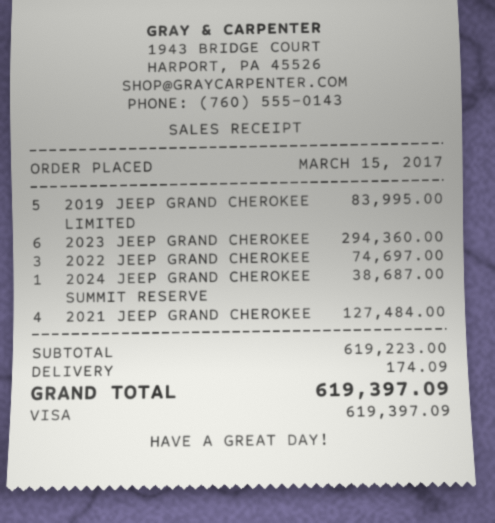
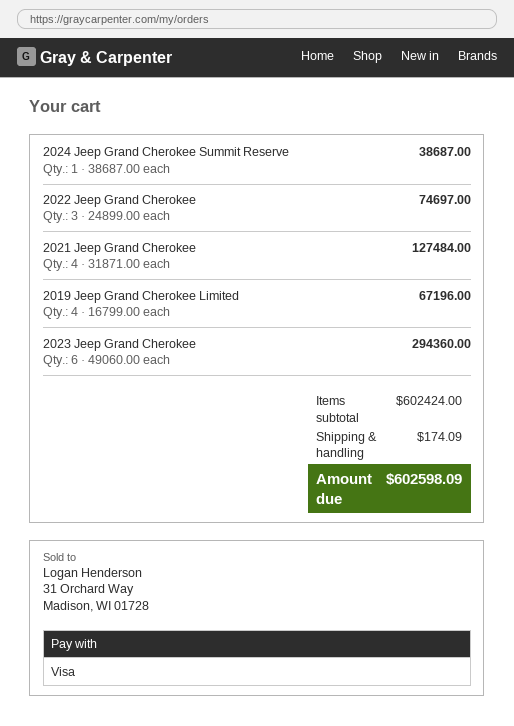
2019 JEEP GRAND CHEROKEE LIMITED: 5 for 83995.00 -> 4 for 67196.00
subtotal: 619223.00 -> 602424.00
total: 619397.09 -> 602598.09

